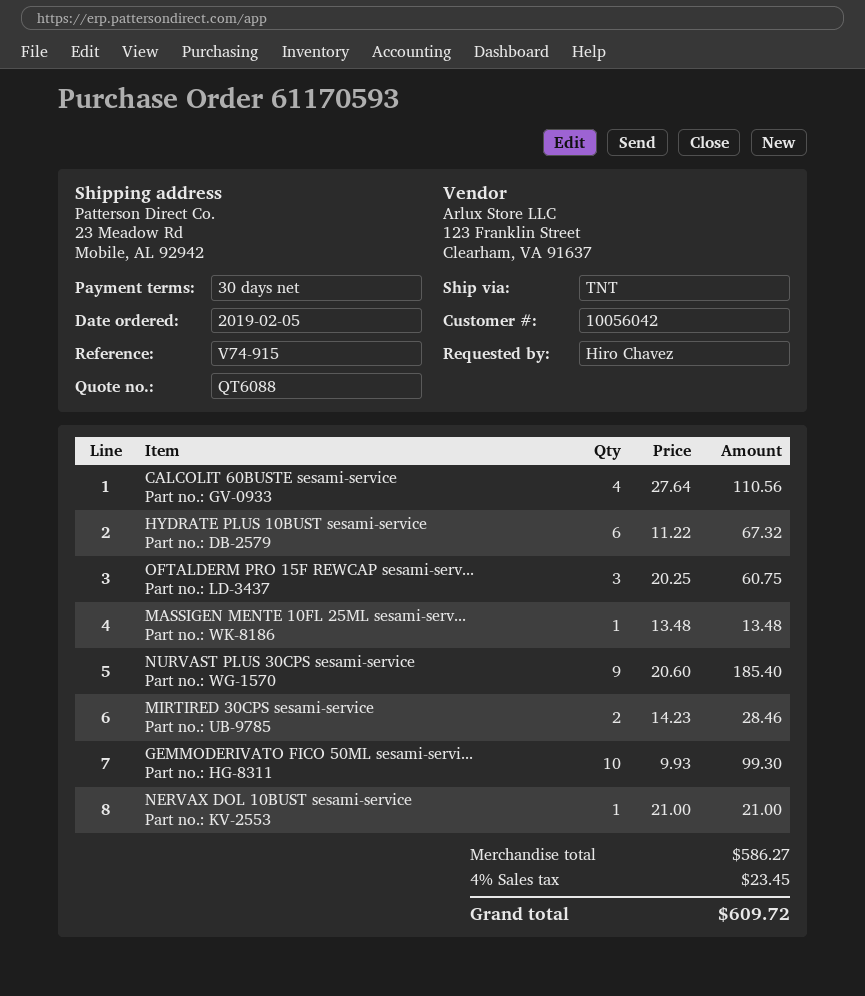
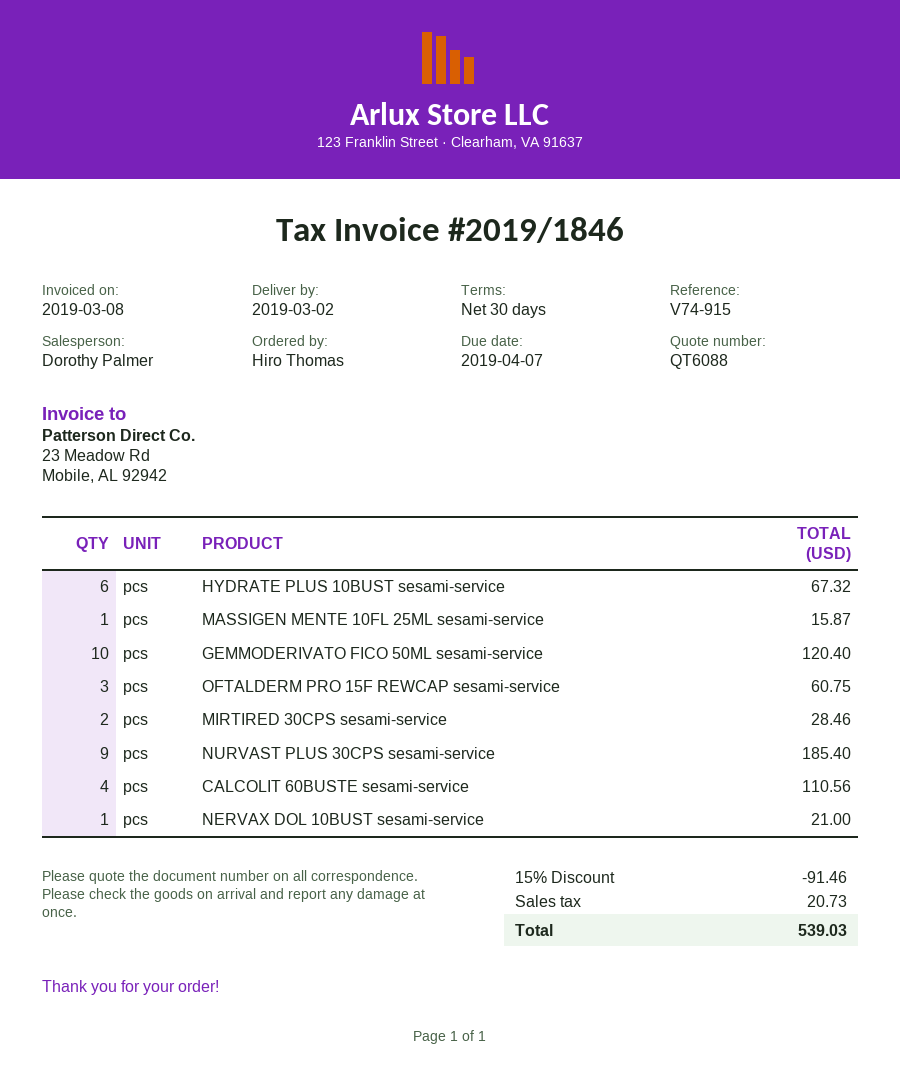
ordered by: Hiro Chavez -> Hiro Thomas
MASSIGEN MENTE 10FL 25ML sesami-serv...: 1 for 13.48 -> 1 for 15.87
GEMMODERIVATO FICO 50ML sesami-servi...: 10 for 99.30 -> 10 for 120.40
discount: none -> 15% = 91.46
tax: 23.45 -> 20.73
total: 609.72 -> 539.03

